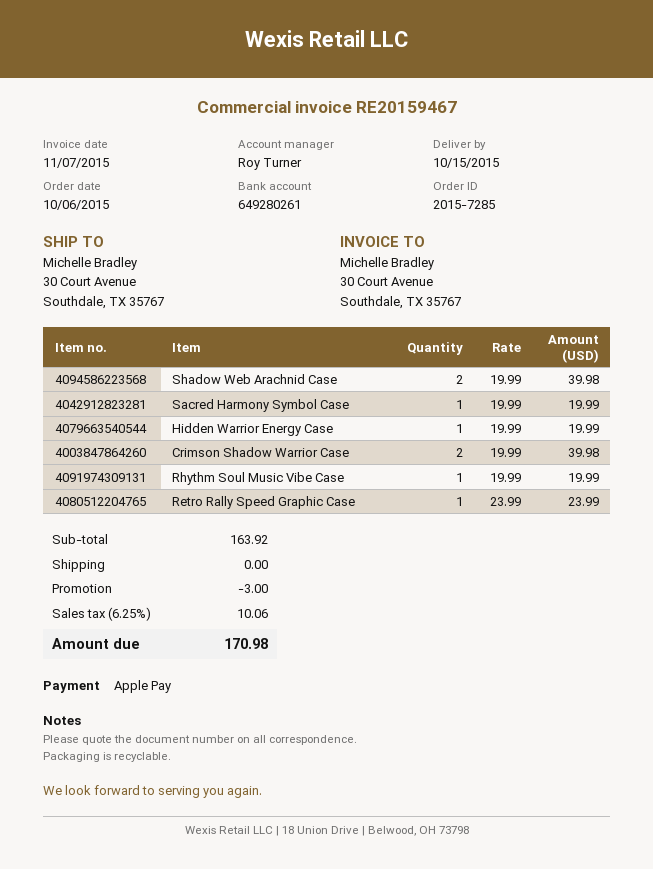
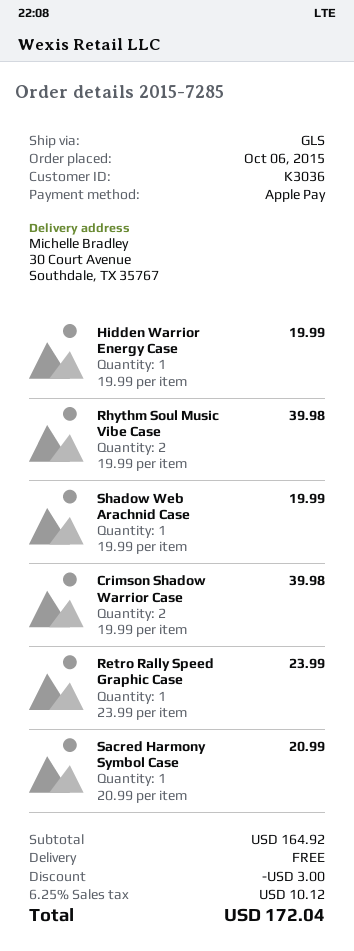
Shadow Web Arachnid Case: 2 x 19.99 = 39.98 -> 1 x 19.99 = 19.99
Sacred Harmony Symbol Case: 1 x 19.99 = 19.99 -> 1 x 20.99 = 20.99
Rhythm Soul Music Vibe Case: 1 x 19.99 = 19.99 -> 2 x 19.99 = 39.98
subtotal: 163.92 -> 164.92
tax: 6.25% = 10.06 -> 6.25% = 10.12
total: 170.98 -> 172.04

